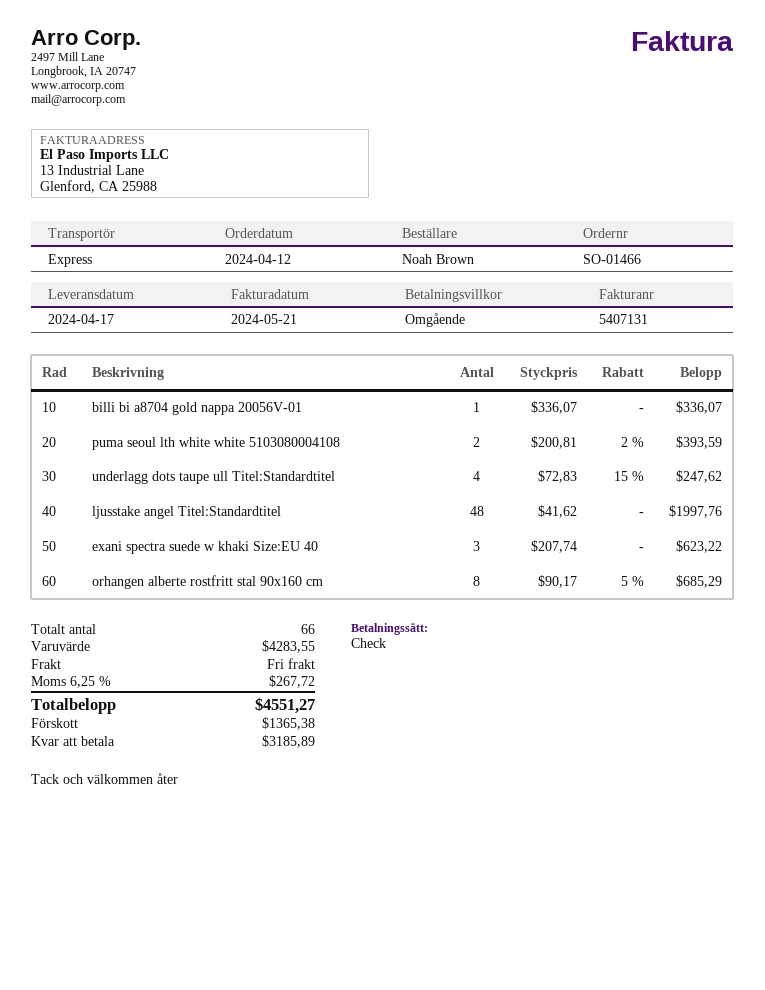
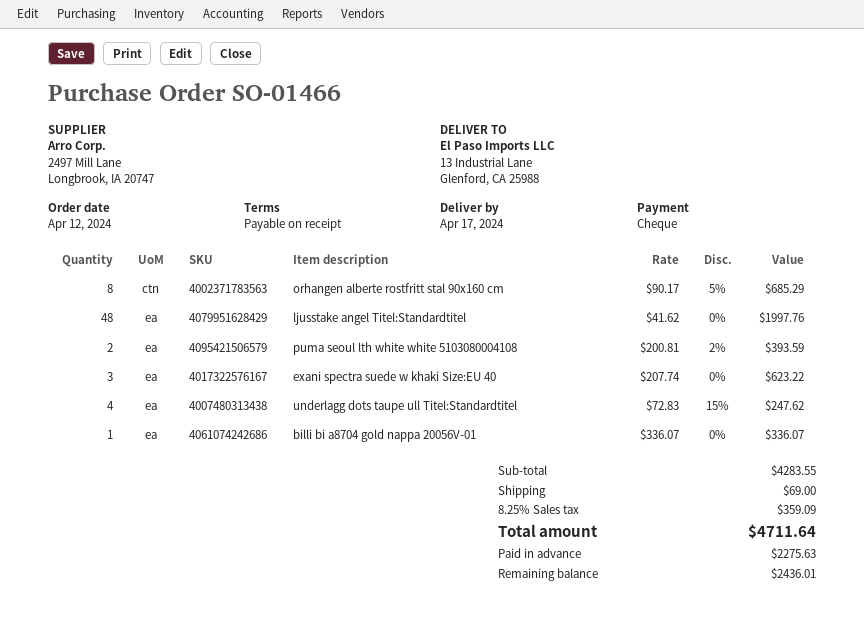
shipping: 0.00 -> 69.00
tax: 6.25% = 267.72 -> 8.25% = 359.09
total: 4551.27 -> 4711.64
deposit: 1365.38 -> 2275.63
balance: 3185.89 -> 2436.01

